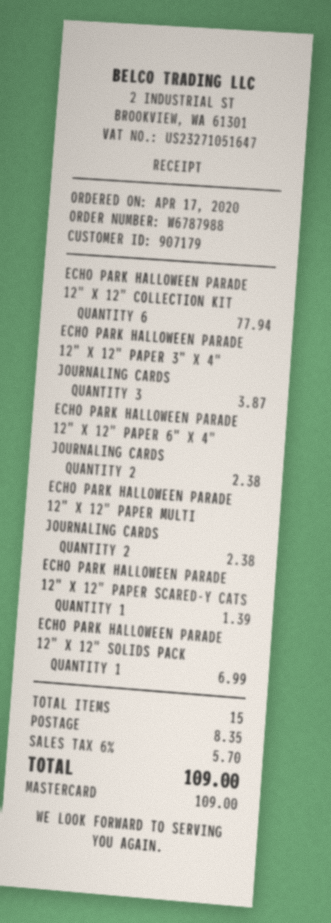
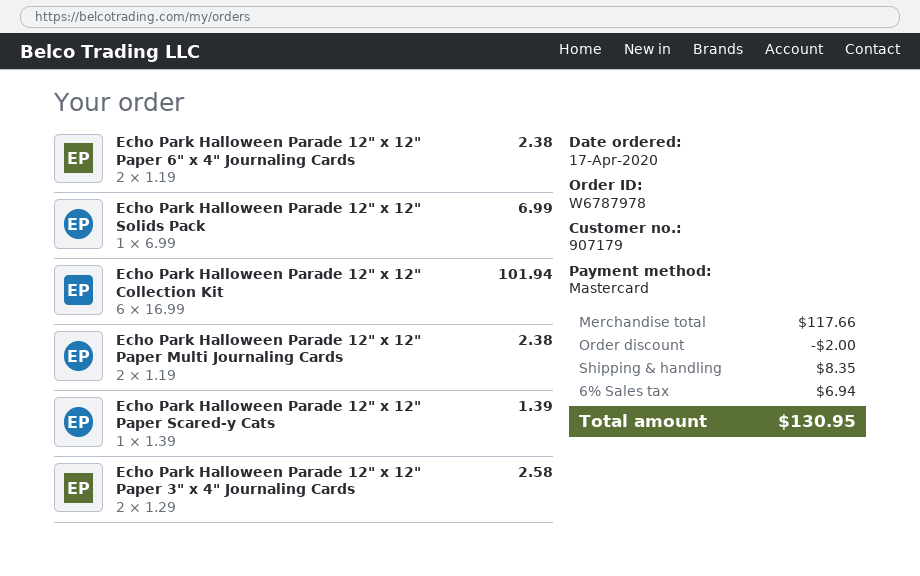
order number: W6787988 -> W6787978
ECHO PARK HALLOWEEN PARADE 12" X 12" COLLECTION KIT: 6 for 77.94 -> 6 for 101.94
ECHO PARK HALLOWEEN PARADE 12" X 12" PAPER 3" X 4" JOURNALING CARDS: 3 for 3.87 -> 2 for 2.58
discount: none -> 2.00
tax: 6% = 5.70 -> 6% = 6.94
total: 109.00 -> 130.95

